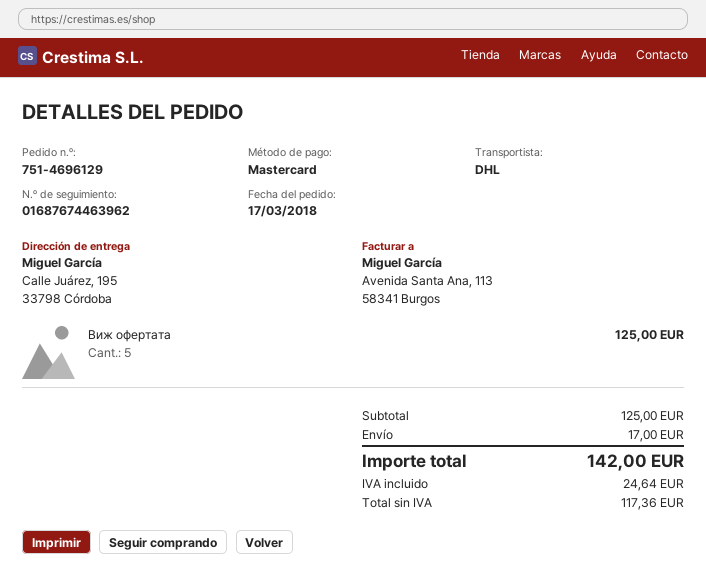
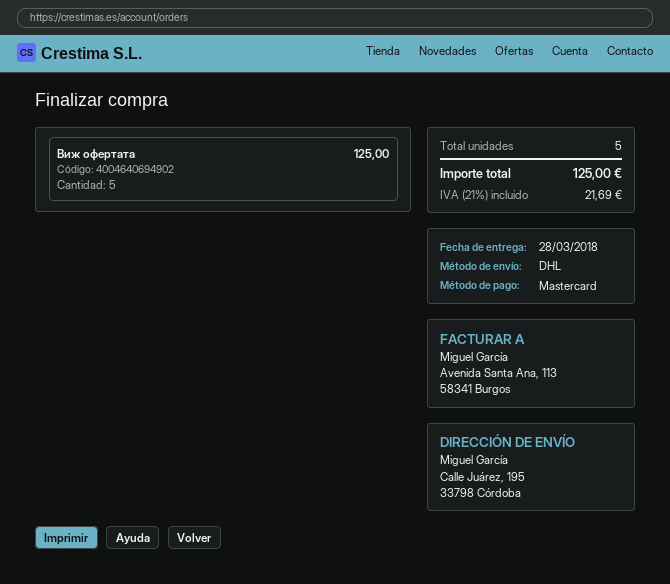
shipping: 17.00 -> none
tax: 24.64 -> 21.69
total: 142.00 -> 125.00

